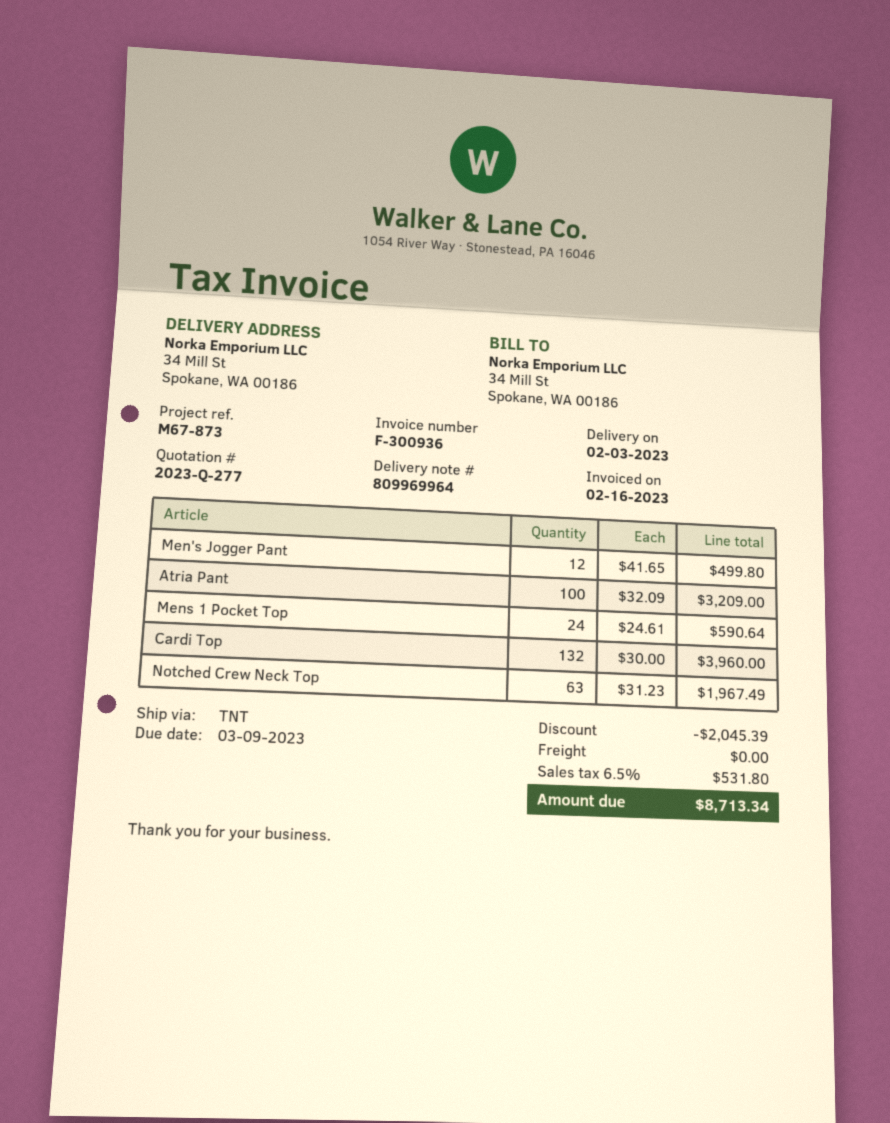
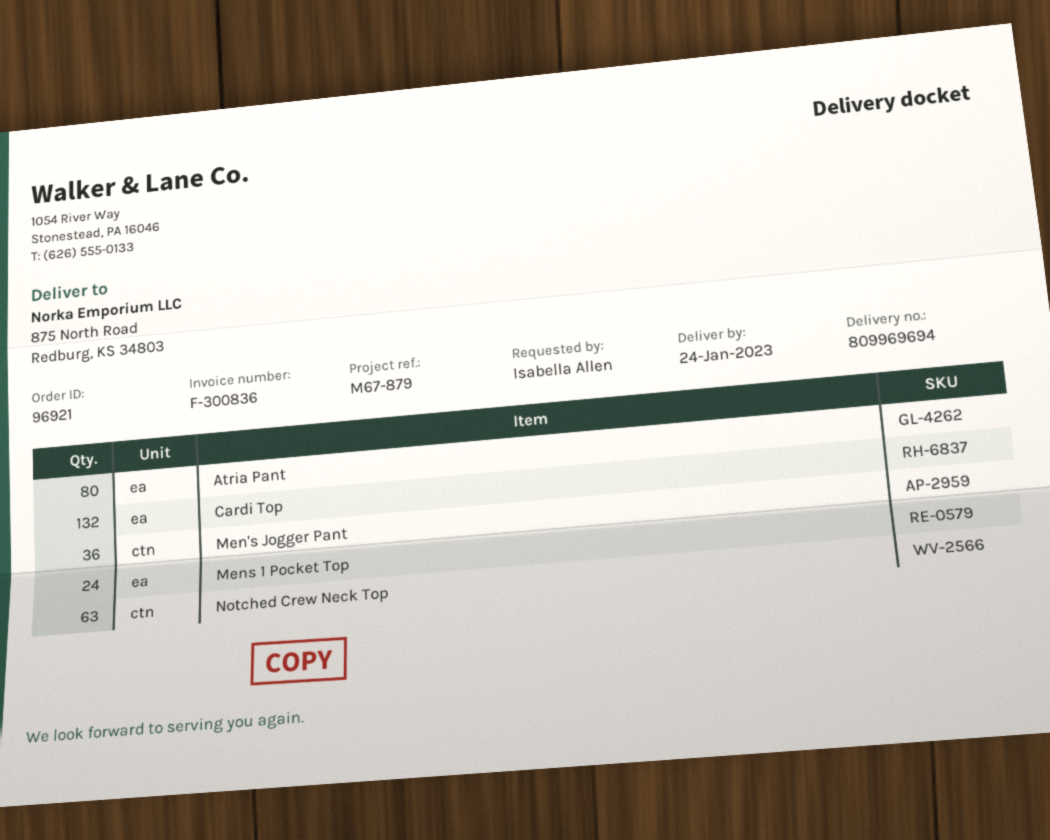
delivery note number: 809969964 -> 809969694
delivery date: 2023-02-03 -> 2023-01-24
invoice number: F-300936 -> F-300836
reference: M67-873 -> M67-879
ship to: 34 Mill St, Spokane, WA 00186 -> 875 North Road, Redburg, KS 34803
Men's Jogger Pant: 12 -> 36
Atria Pant: 100 -> 80

